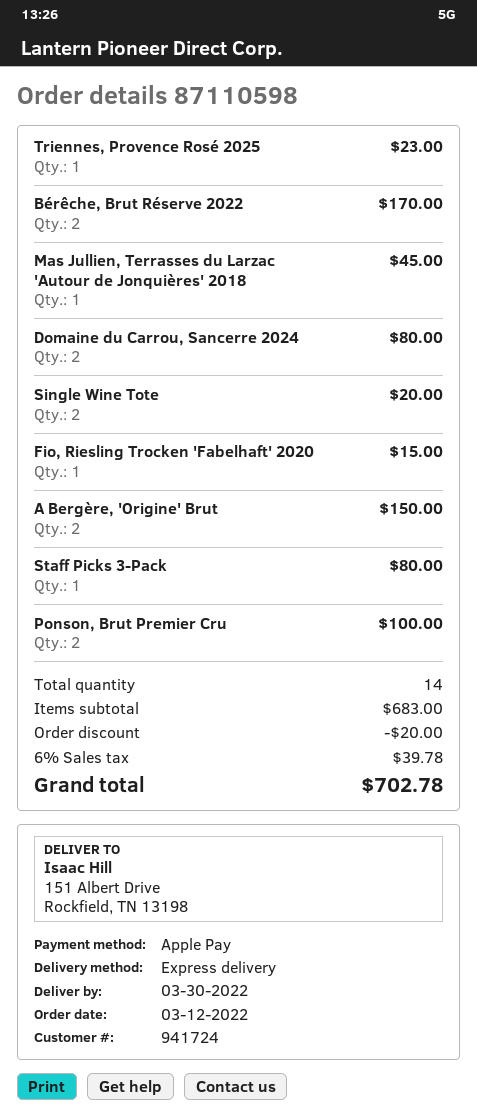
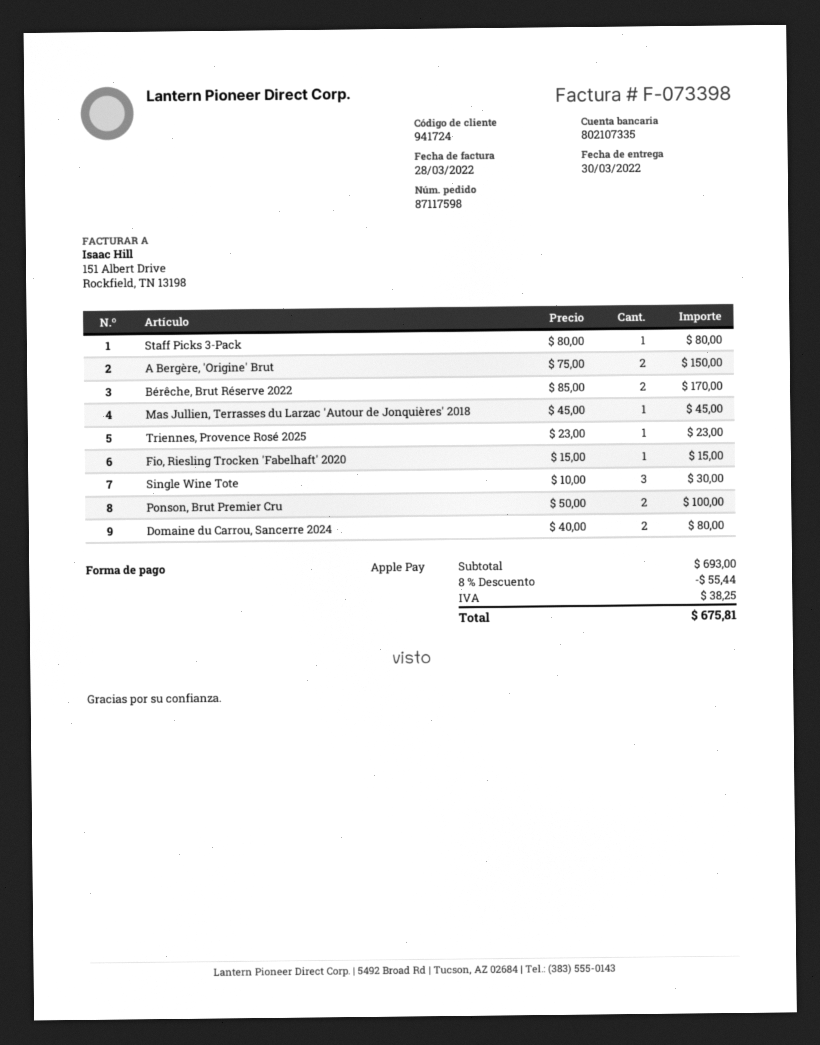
order number: 87110598 -> 87117598
Single Wine Tote: 2 for 20.00 -> 3 for 30.00
subtotal: 683.00 -> 693.00
discount: 20.00 -> 55.44
tax: 39.78 -> 38.25
total: 702.78 -> 675.81

